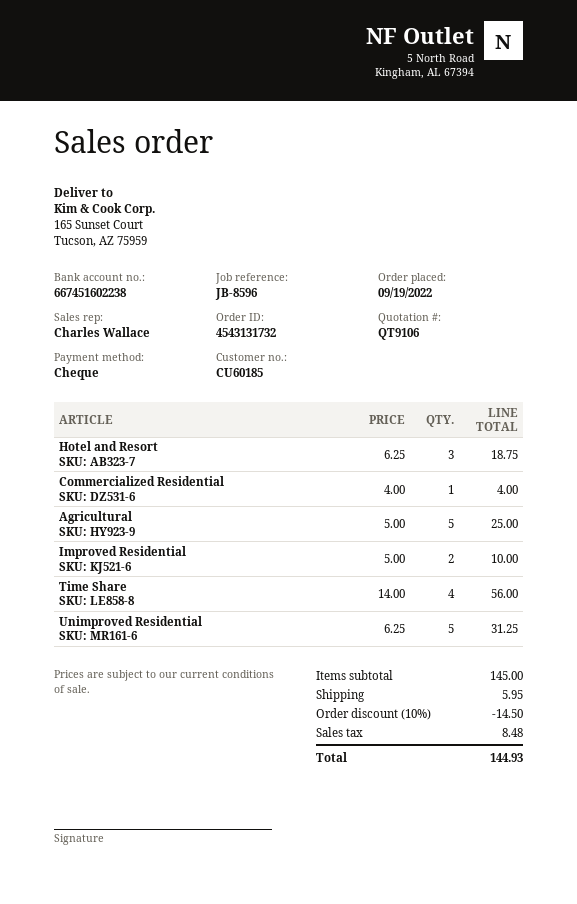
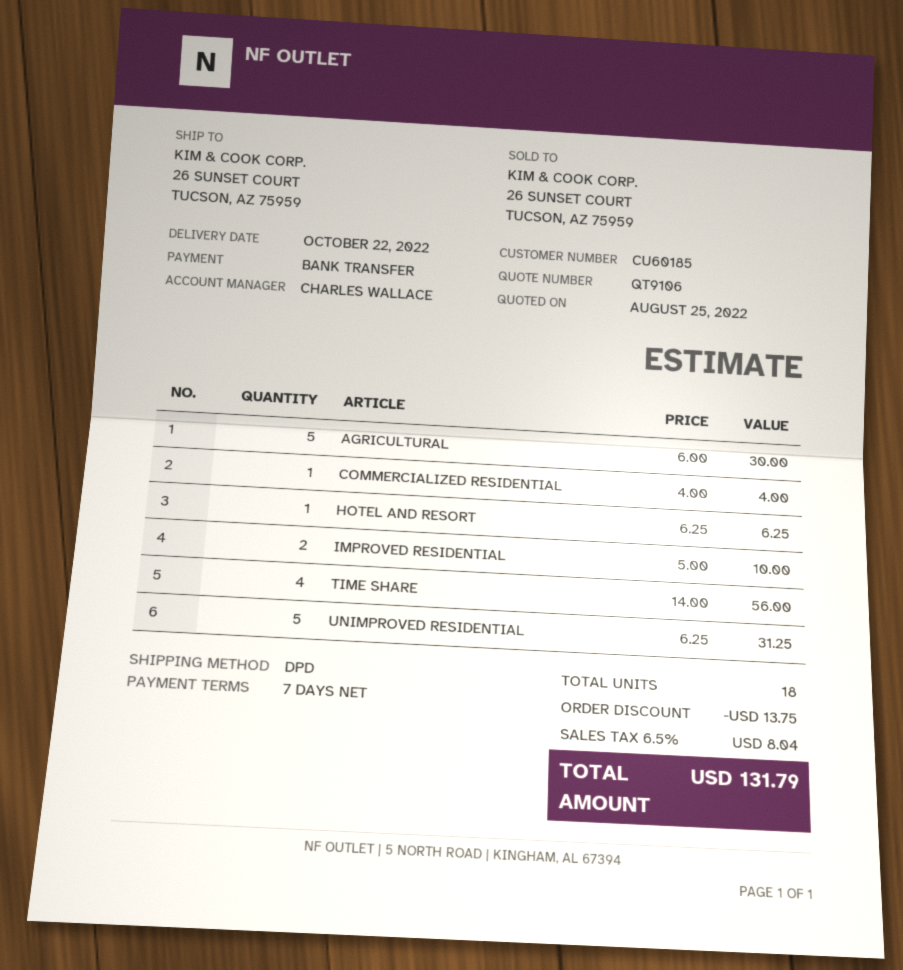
payment method: cheque -> bank transfer
ship to: 165 Sunset Court, Tucson, AZ 75959 -> 26 SUNSET COURT, TUCSON, AZ 75959
Hotel and Resort: 3 x 6.25 = 18.75 -> 1 x 6.25 = 6.25
Agricultural: 5 x 5.00 = 25.00 -> 5 x 6.00 = 30.00
discount: 14.50 -> 13.75
shipping: 5.95 -> none
tax: 8.48 -> 8.04
total: 144.93 -> 131.79

